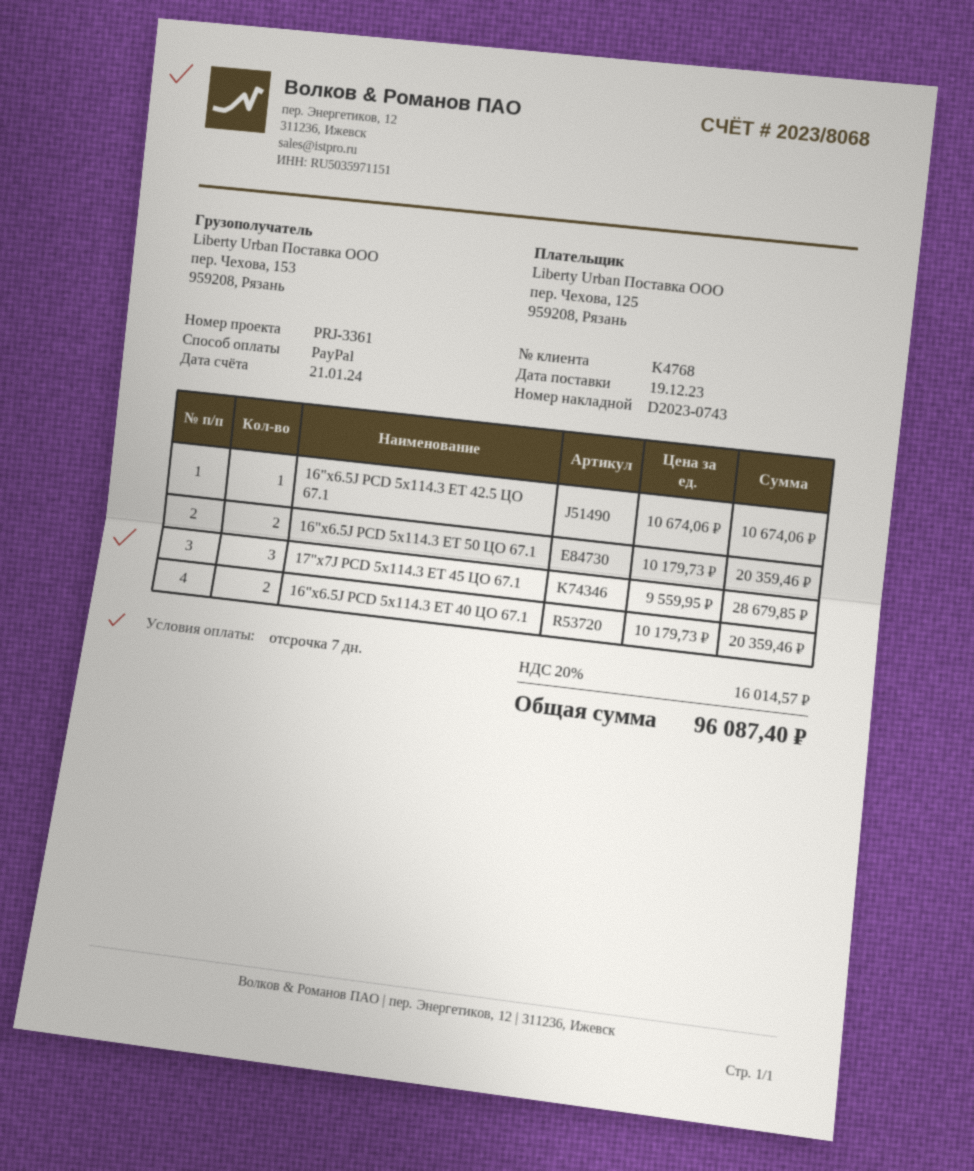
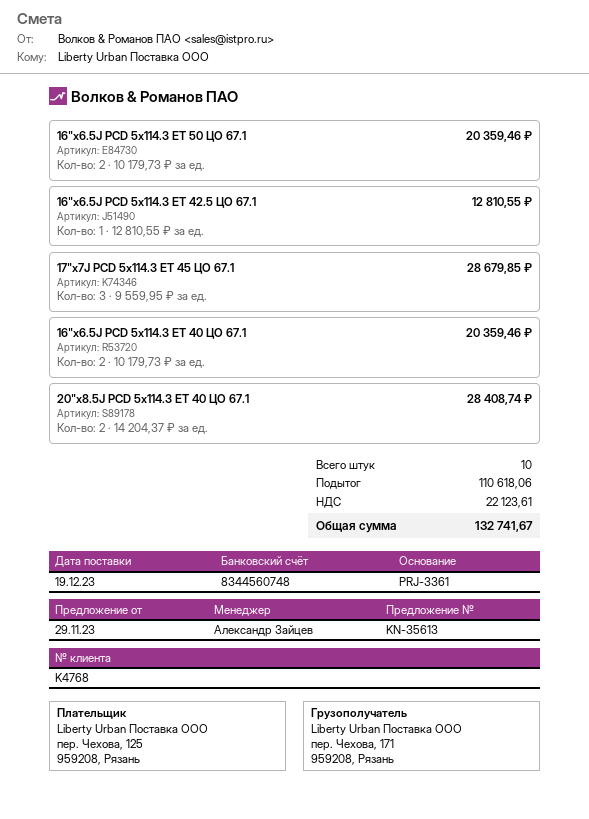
ship to: пер. Чехова, 153, 959208, Рязань -> пер. Чехова, 171, 959208, Рязань
16"x6.5J PCD 5x114.3 ЕТ 42.5 ЦО 67.1: 1 x 10674.06 = 10674.06 -> 1 x 12810.55 = 12810.55
20"x8.5J PCD 5x114.3 ЕТ 40 ЦО 67.1: none -> 2 x 14204.37 = 28408.74
tax: 16014.57 -> 22123.61
total: 96087.40 -> 132741.67

